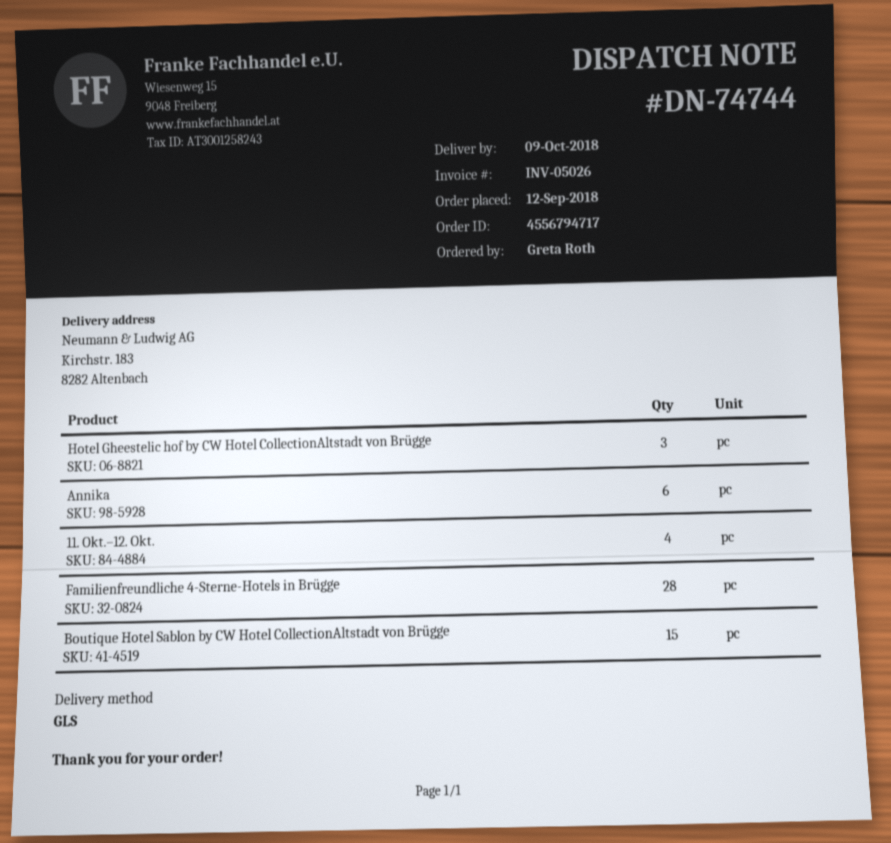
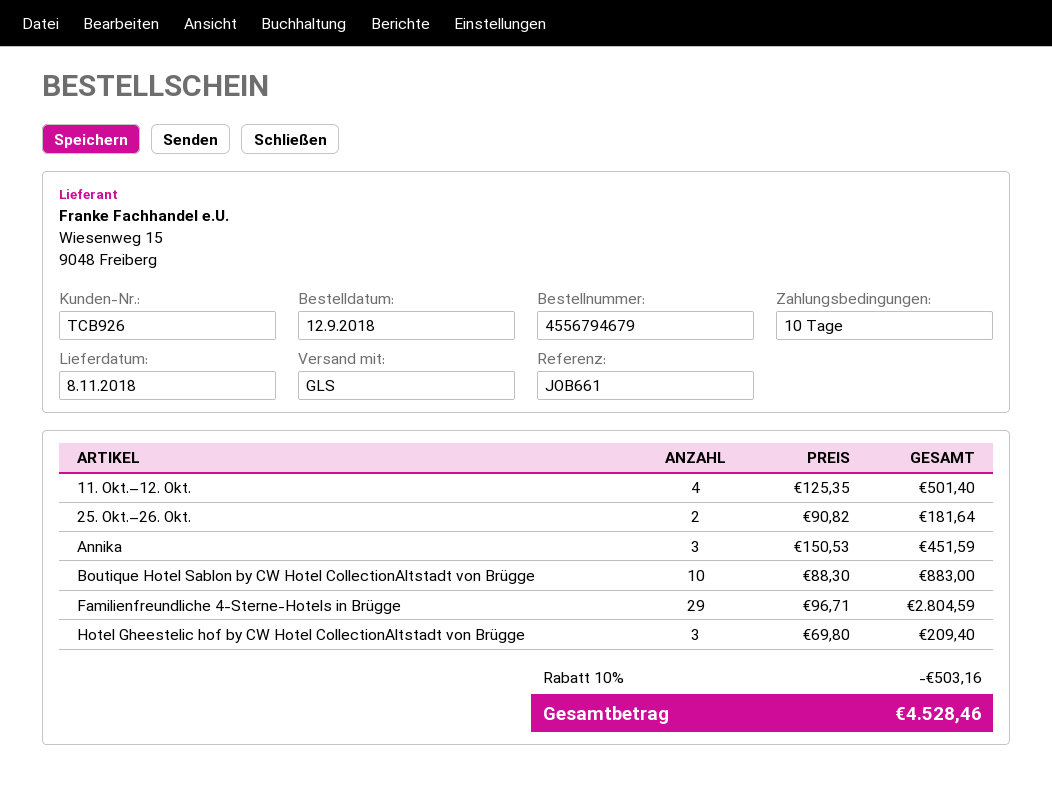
order number: 4556794717 -> 4556794679
delivery date: 2018-10-09 -> 2018-11-08
Annika: 6 -> 3
Familienfreundliche 4-Sterne-Hotels in Brügge: 28 -> 29
Boutique Hotel Sablon by CW Hotel CollectionAltstadt von Brügge: 15 -> 10
25. Okt.–26. Okt.: none -> 2

